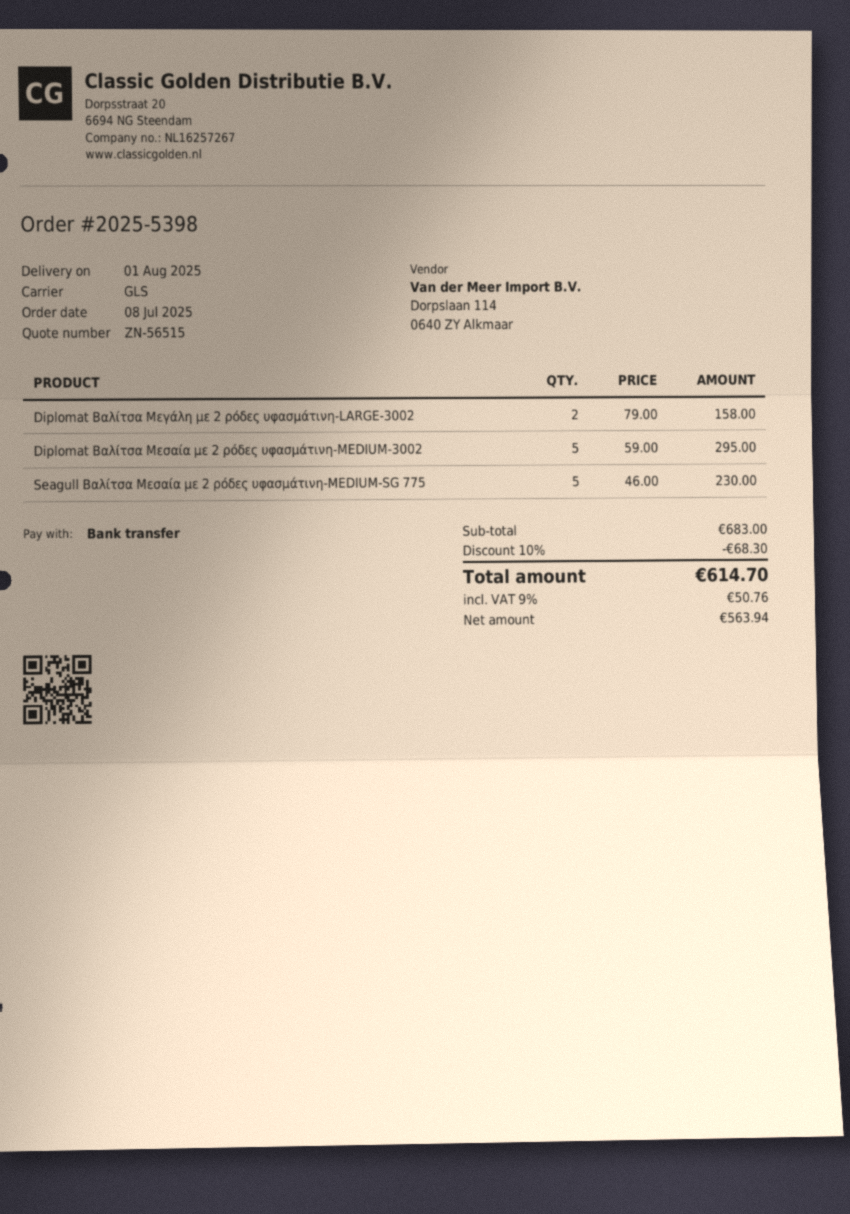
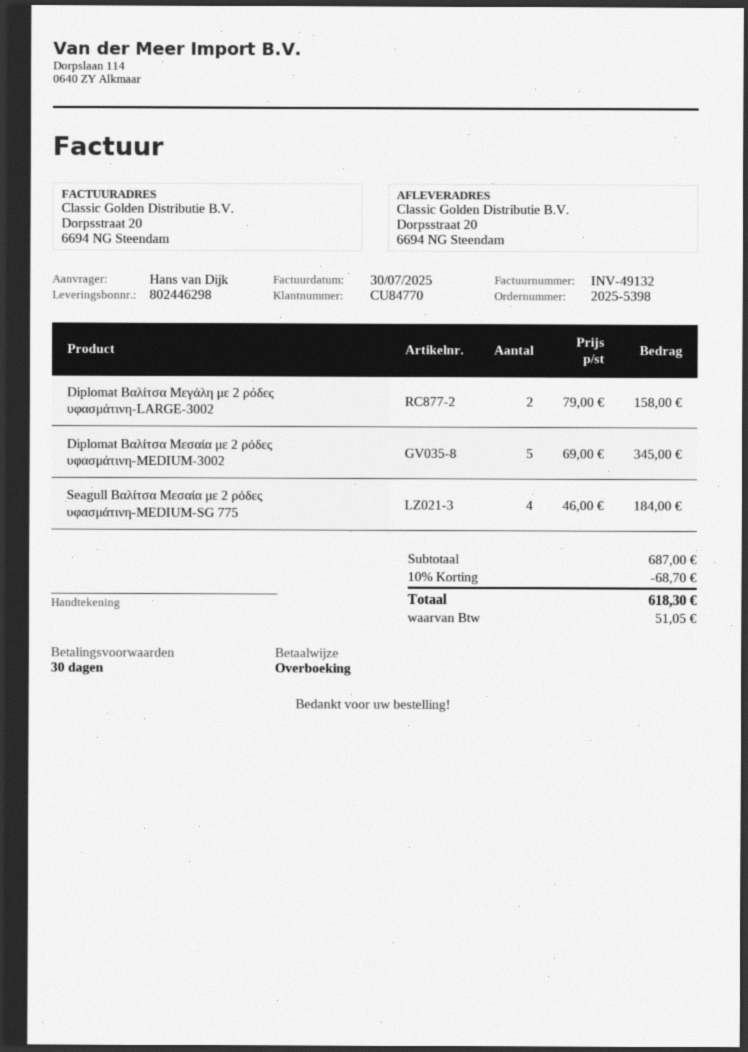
Diplomat Βαλίτσα Μεσαία με 2 ρόδες υφασμάτινη-MEDIUM-3002: 5 x 59.00 = 295.00 -> 5 x 69.00 = 345.00
Seagull Βαλίτσα Μεσαία με 2 ρόδες υφασμάτινη-MEDIUM-SG 775: 5 x 46.00 = 230.00 -> 4 x 46.00 = 184.00
subtotal: 683.00 -> 687.00
discount: 10% = 68.30 -> 10% = 68.70
tax: 50.76 -> 51.05
total: 614.70 -> 618.30

